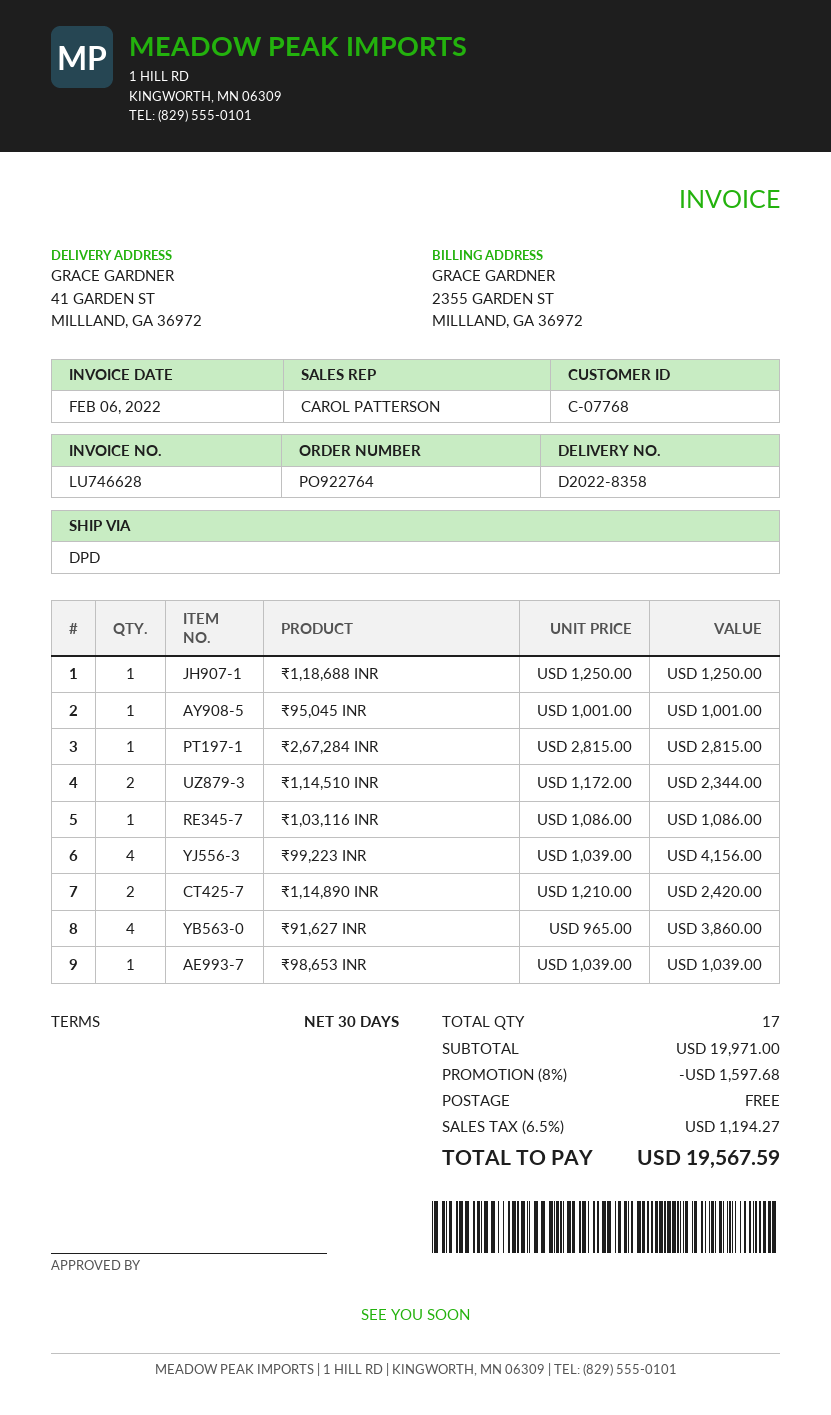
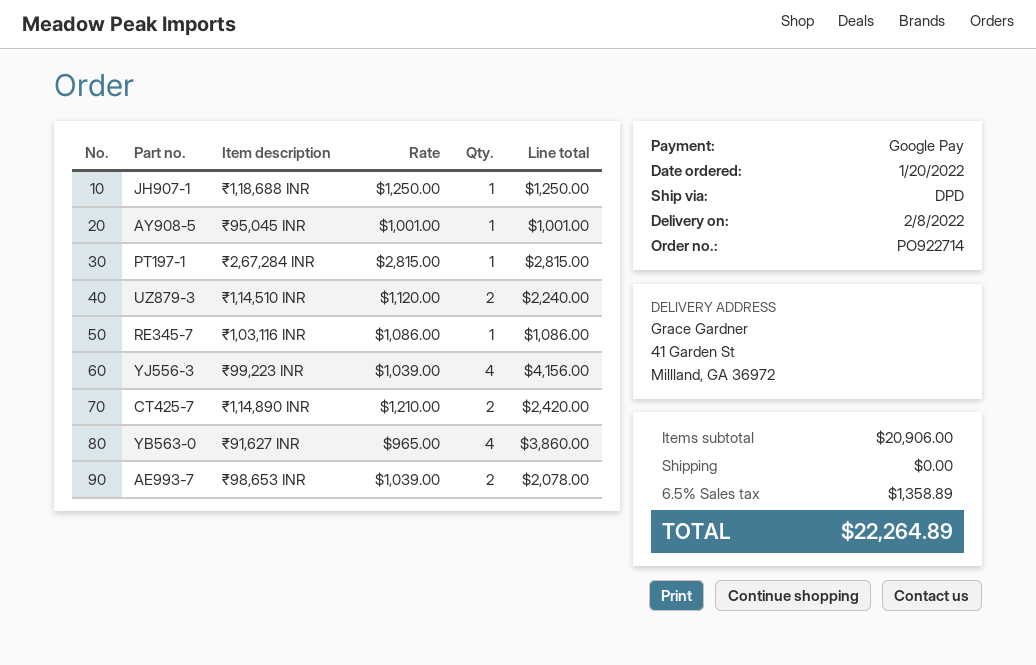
order number: PO922764 -> PO922714
₹1,14,510 INR: 2 x 1172.00 = 2344.00 -> 2 x 1120.00 = 2240.00
₹98,653 INR: 1 x 1039.00 = 1039.00 -> 2 x 1039.00 = 2078.00
subtotal: 19971.00 -> 20906.00
discount: 8% = 1597.68 -> none
tax: 6.5% = 1194.27 -> 6.5% = 1358.89
total: 19567.59 -> 22264.89

